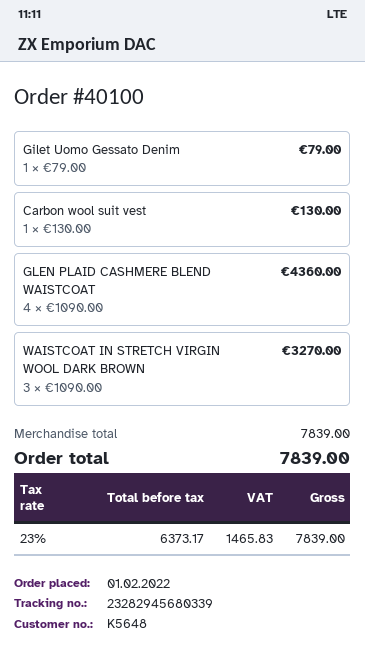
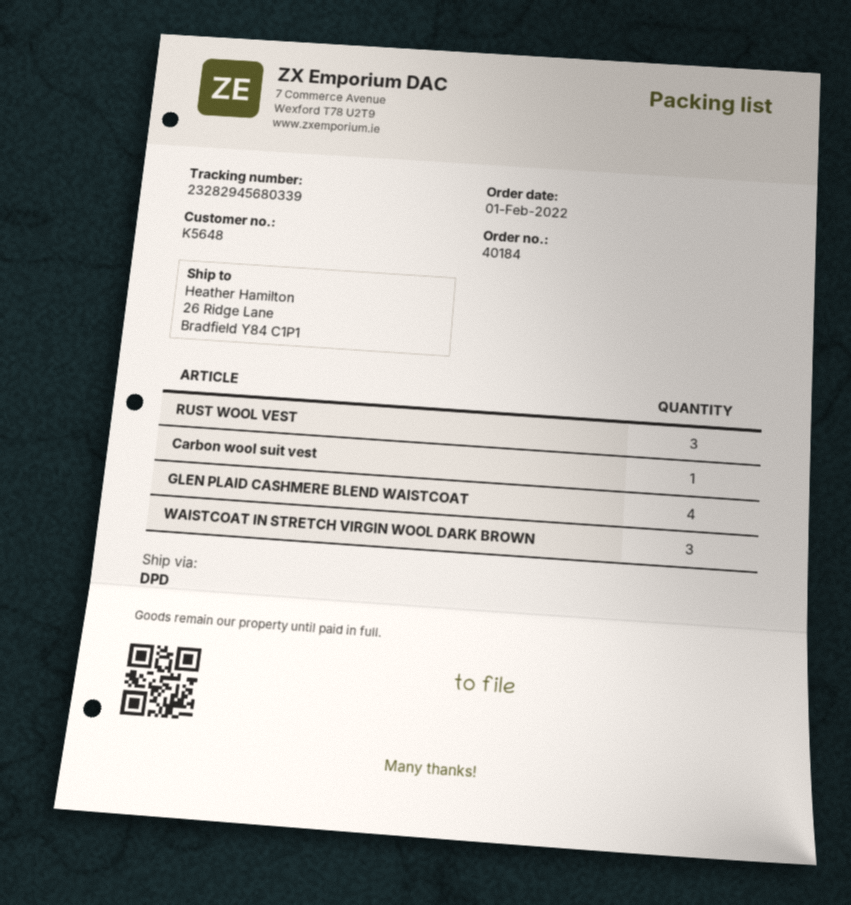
order number: 40100 -> 40184
Gilet Uomo Gessato Denim: 1 -> none
RUST WOOL VEST: none -> 3

